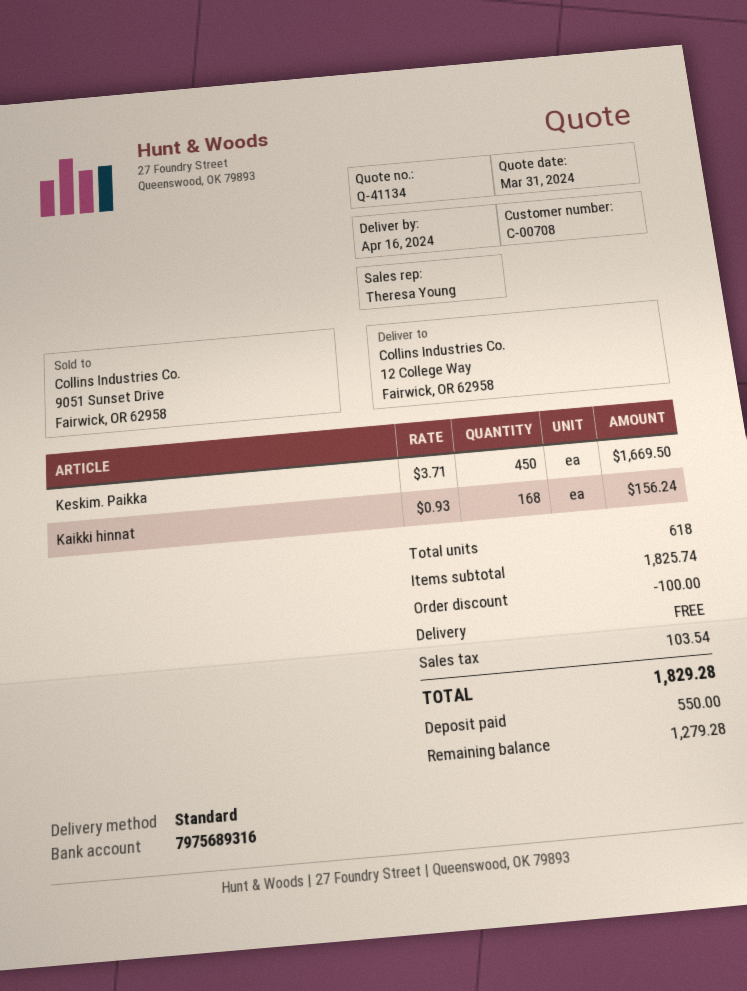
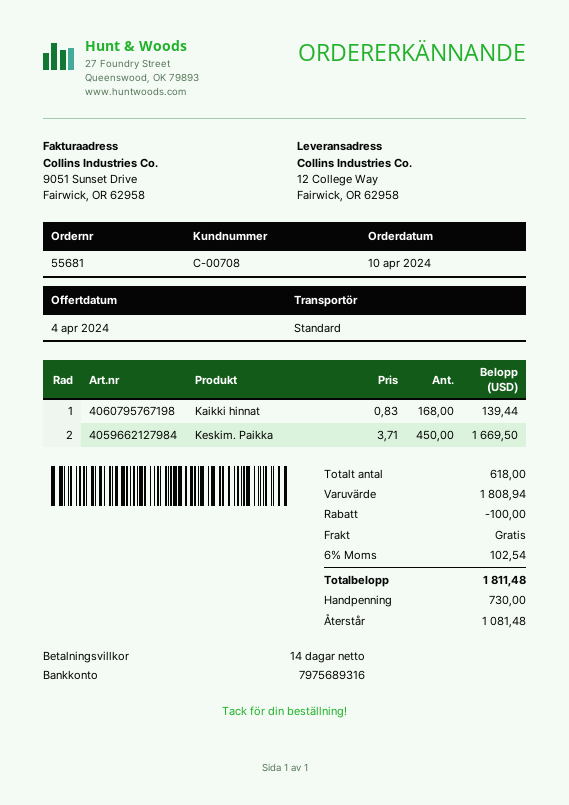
quote date: 2024-03-31 -> 2024-04-04
Kaikki hinnat: 168 x 0.93 = 156.24 -> 168 x 0.83 = 139.44
subtotal: 1825.74 -> 1808.94
tax: 103.54 -> 102.54
total: 1829.28 -> 1811.48
deposit: 550.00 -> 730.00
balance: 1279.28 -> 1081.48

